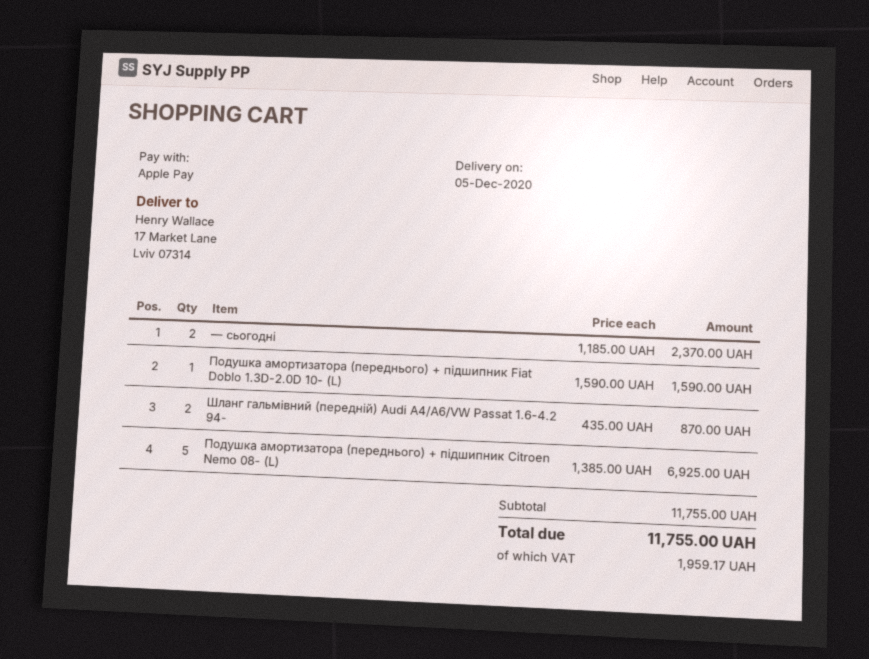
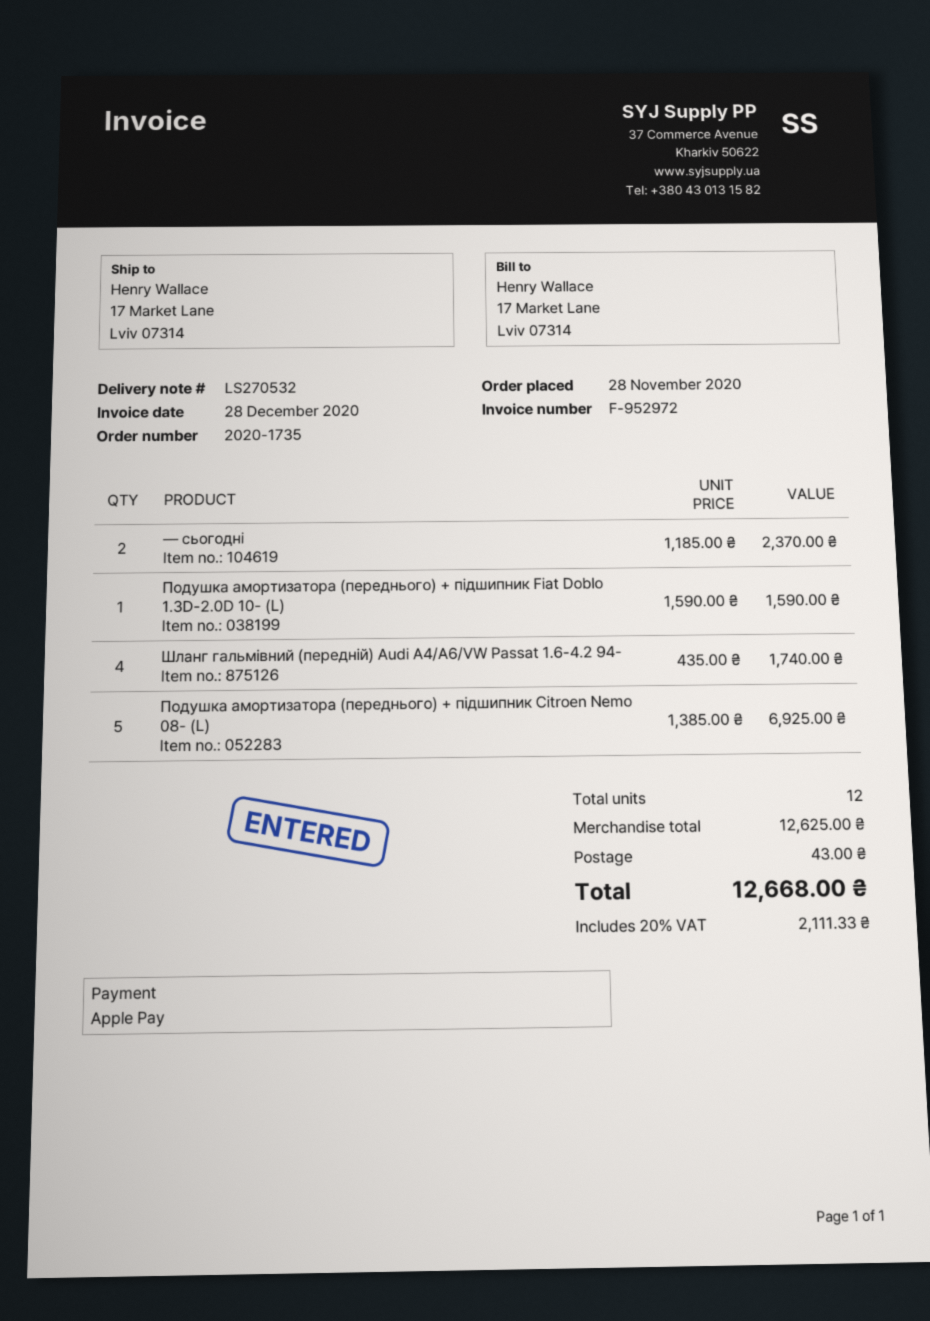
Шланг гальмівний (передній) Audi A4/A6/VW Passat 1.6-4.2 94-: 2 x 435.00 = 870.00 -> 4 x 435.00 = 1740.00
subtotal: 11755.00 -> 12625.00
shipping: none -> 43.00
tax: 1959.17 -> 2111.33
total: 11755.00 -> 12668.00

